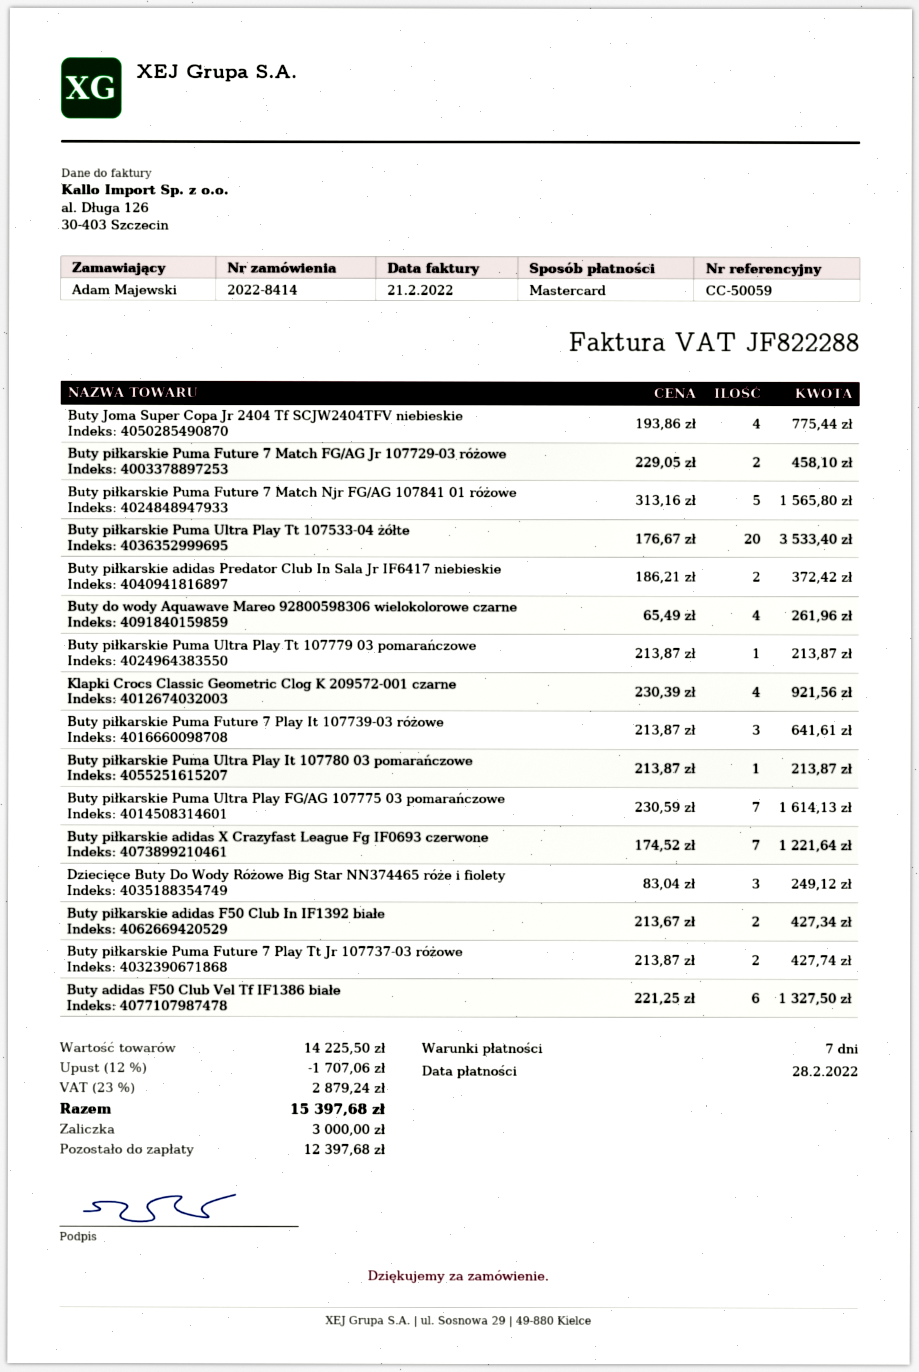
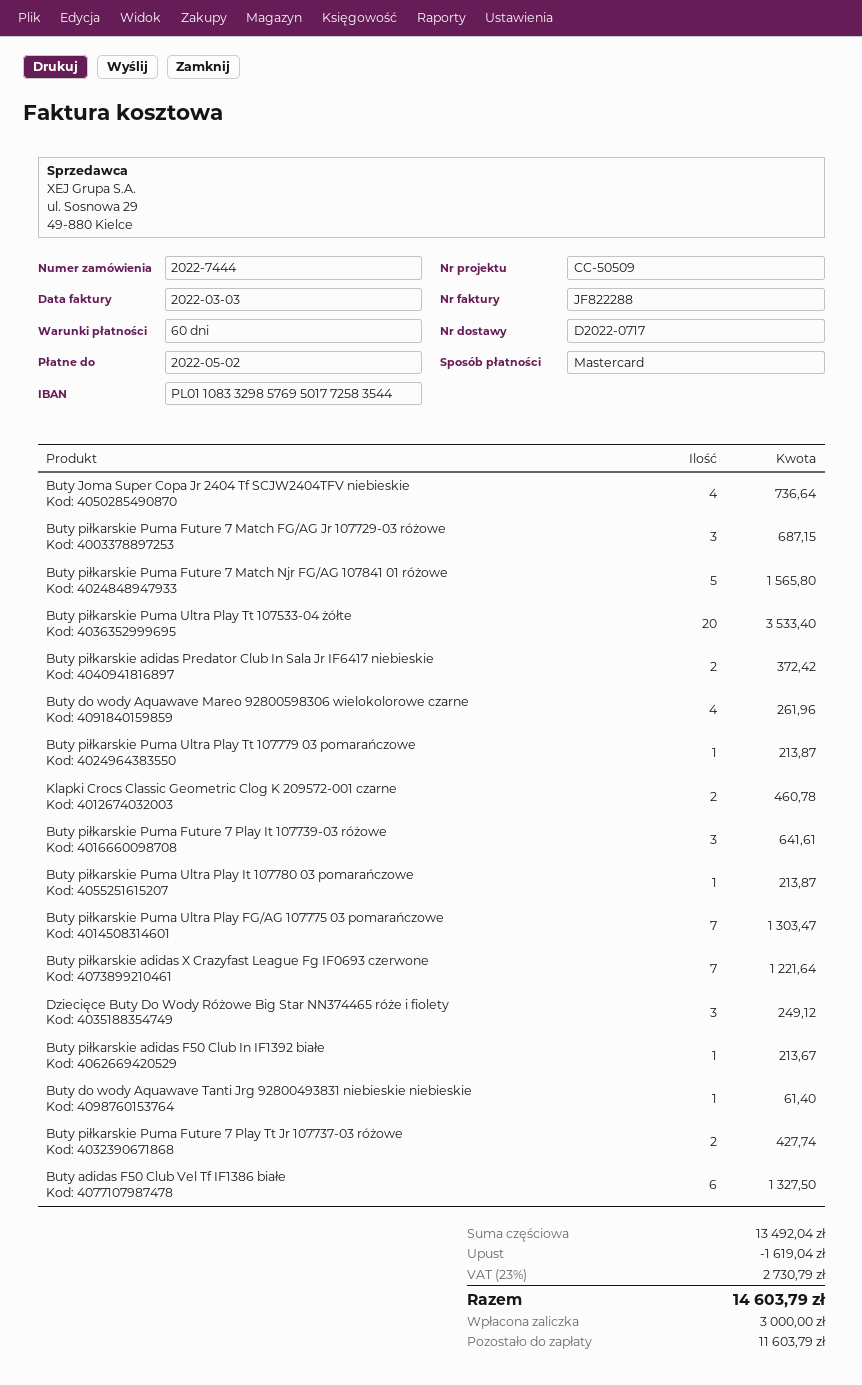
order number: 2022-8414 -> 2022-7444
invoice date: 2022-02-21 -> 2022-03-03
payment terms: 7 days -> 60 days
due date: 2022-02-28 -> 2022-05-02
reference: CC-50059 -> CC-50509
Buty Joma Super Copa Jr 2404 Tf SCJW2404TFV niebieskie: 4 for 775.44 -> 4 for 736.64
Buty piłkarskie Puma Future 7 Match FG/AG Jr 107729-03 różowe: 2 for 458.10 -> 3 for 687.15
Klapki Crocs Classic Geometric Clog K 209572-001 czarne: 4 for 921.56 -> 2 for 460.78
Buty piłkarskie Puma Ultra Play FG/AG 107775 03 pomarańczowe: 7 for 1614.13 -> 7 for 1303.47
Buty piłkarskie adidas F50 Club In IF1392 białe: 2 for 427.34 -> 1 for 213.67
Buty do wody Aquawave Tanti Jrg 92800493831 niebieskie niebieskie: none -> 1 for 61.40
subtotal: 14225.50 -> 13492.04
discount: 1707.06 -> 1619.04
tax: 23% = 2879.24 -> 23% = 2730.79
total: 15397.68 -> 14603.79
balance: 12397.68 -> 11603.79

